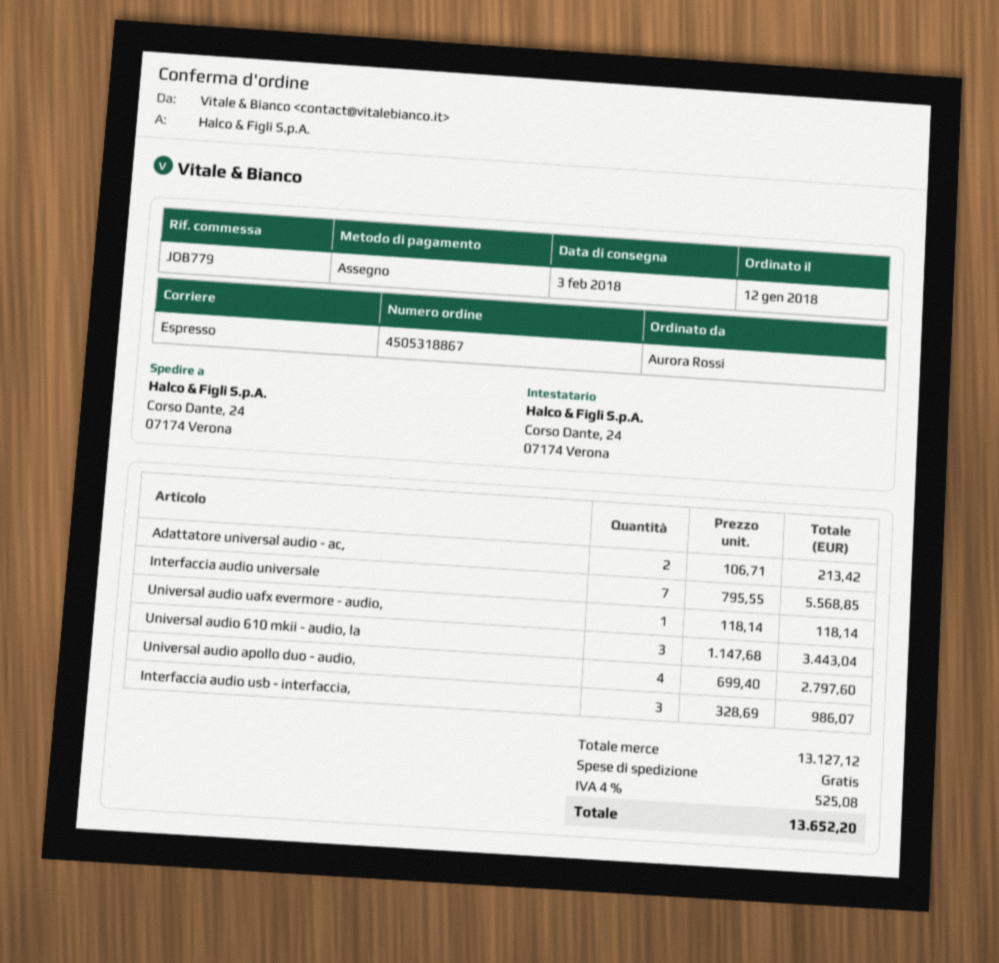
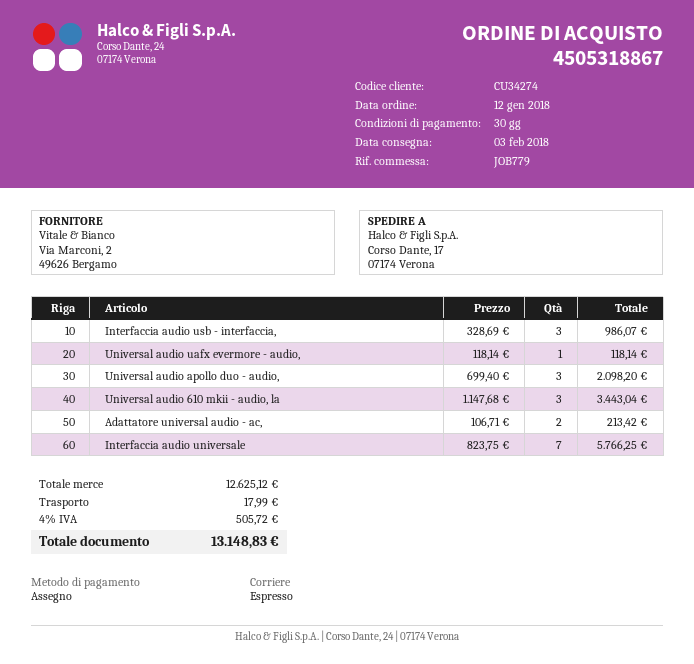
ship to: Corso Dante, 24, 07174 Verona -> Corso Dante, 17, 07174 Verona
Interfaccia audio universale: 7 x 795.55 = 5568.85 -> 7 x 823.75 = 5766.25
Universal audio apollo duo - audio,: 4 x 699.40 = 2797.60 -> 3 x 699.40 = 2098.20
subtotal: 13127.12 -> 12625.12
shipping: 0.00 -> 17.99
tax: 4% = 525.08 -> 4% = 505.72
total: 13652.20 -> 13148.83

